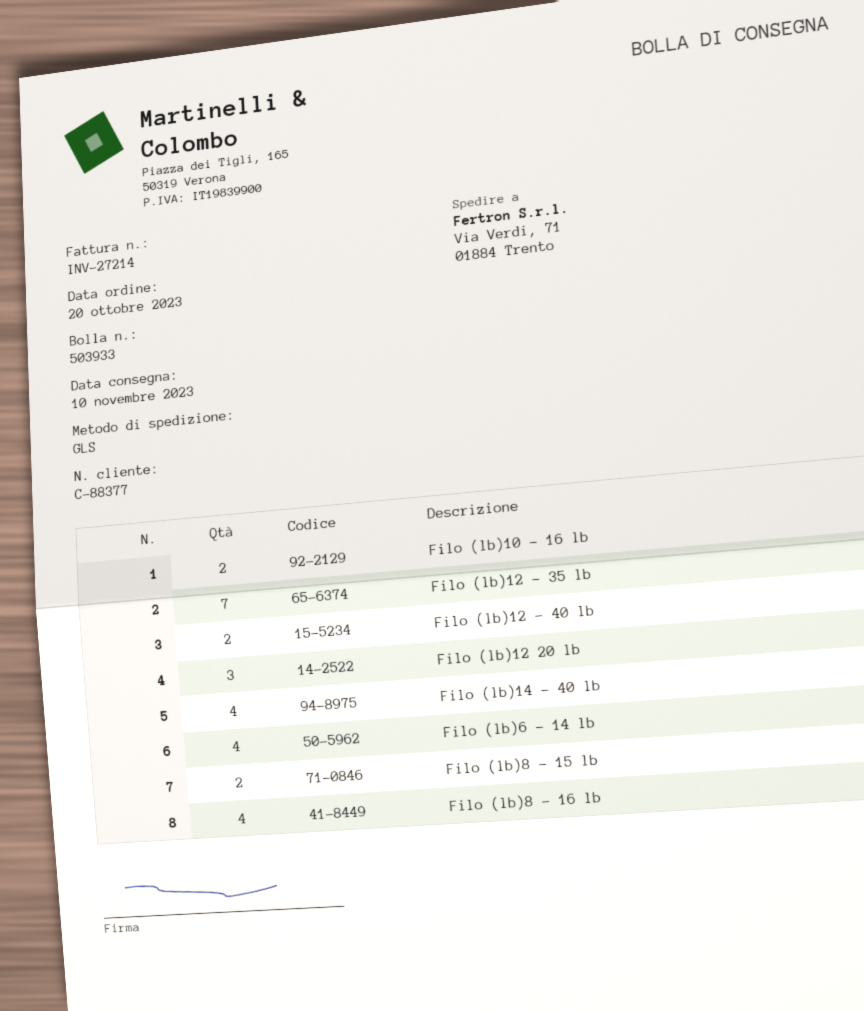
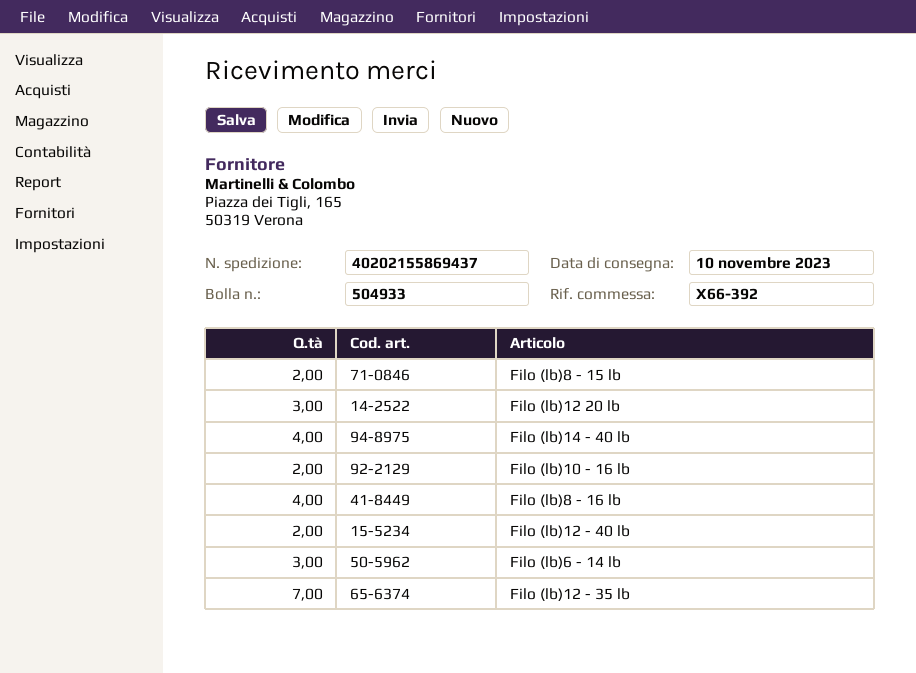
delivery note number: 503933 -> 504933
Filo (lb)6 - 14 lb: 4 -> 3

